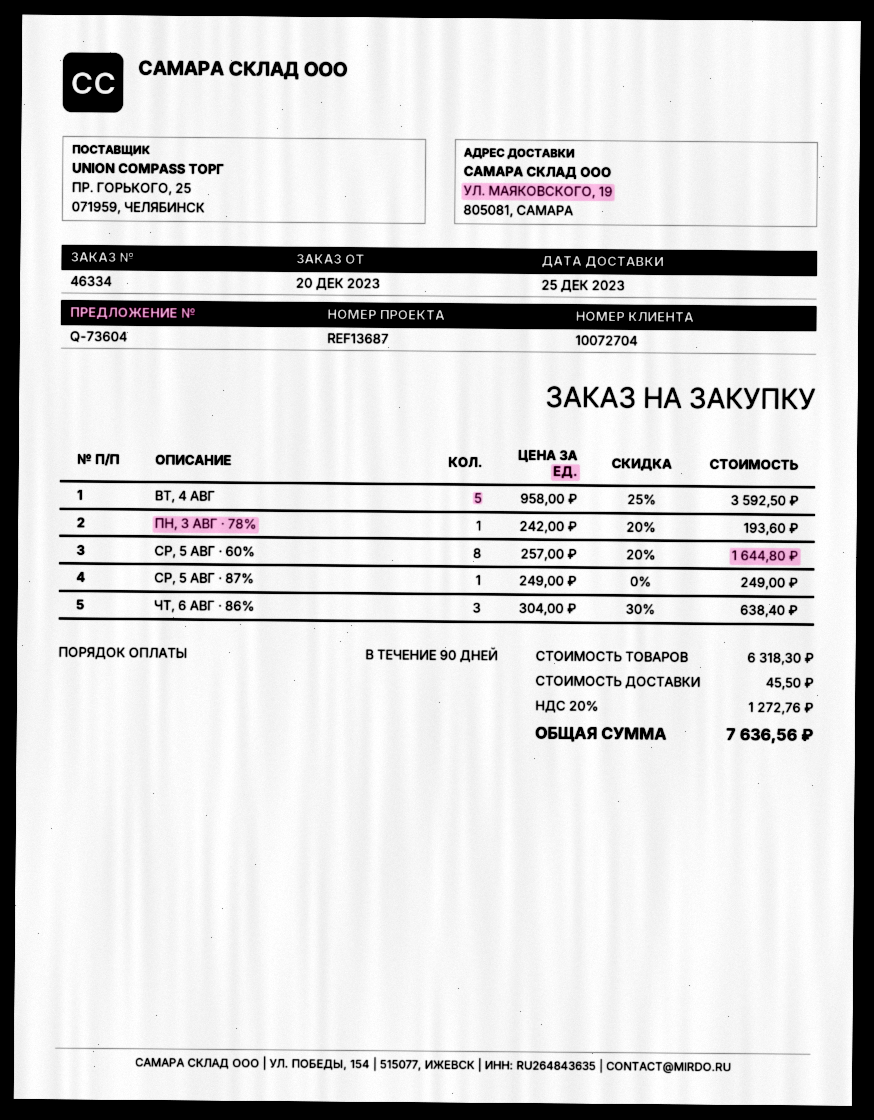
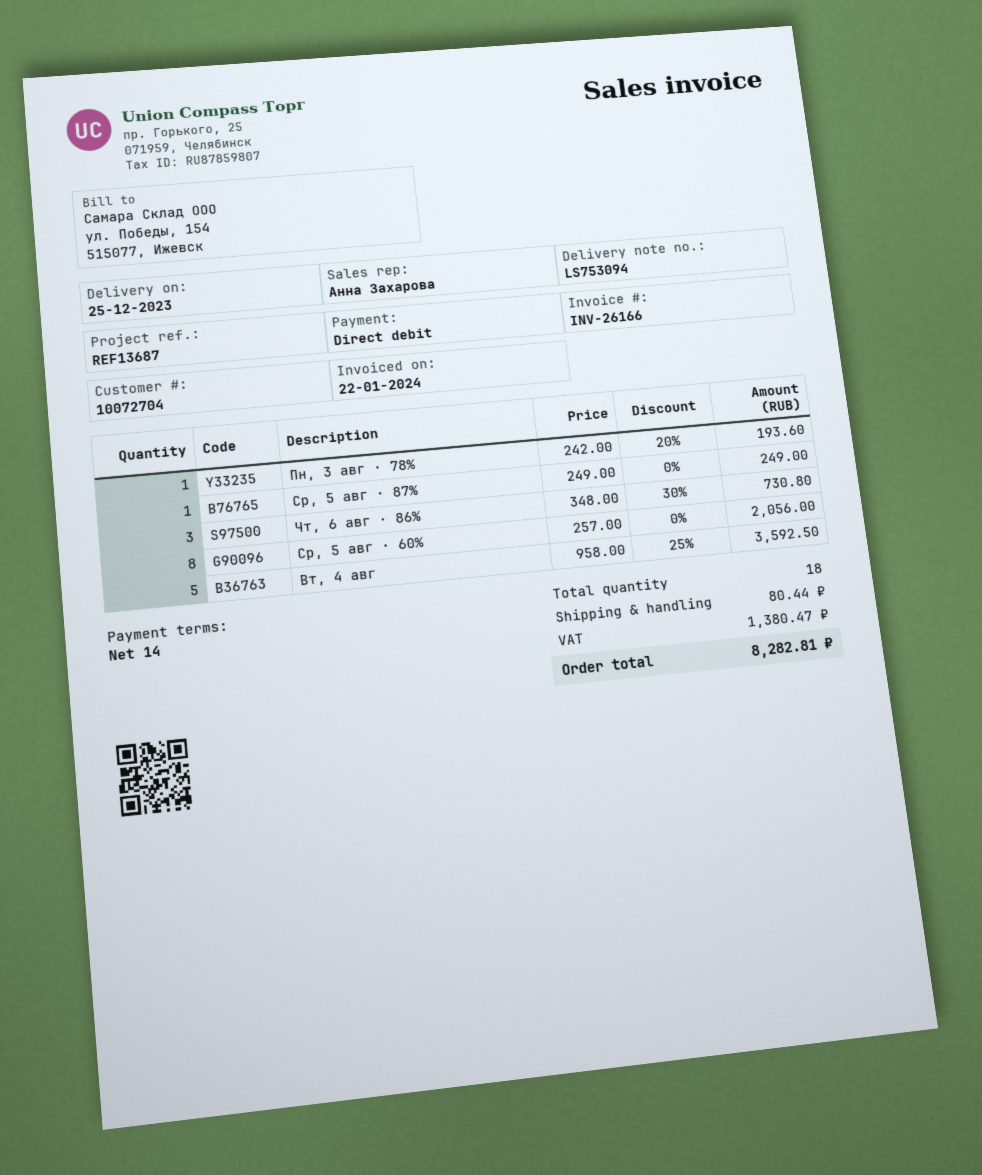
payment terms: 90 days -> 14 days
СР, 5 АВГ · 60%: 8 x 257.00 - 20% = 1644.80 -> 8 x 257.00 = 2056.00
ЧТ, 6 АВГ · 86%: 3 x 304.00 - 30% = 638.40 -> 3 x 348.00 - 30% = 730.80
shipping: 45.50 -> 80.44
tax: 1272.76 -> 1380.47
total: 7636.56 -> 8282.81

